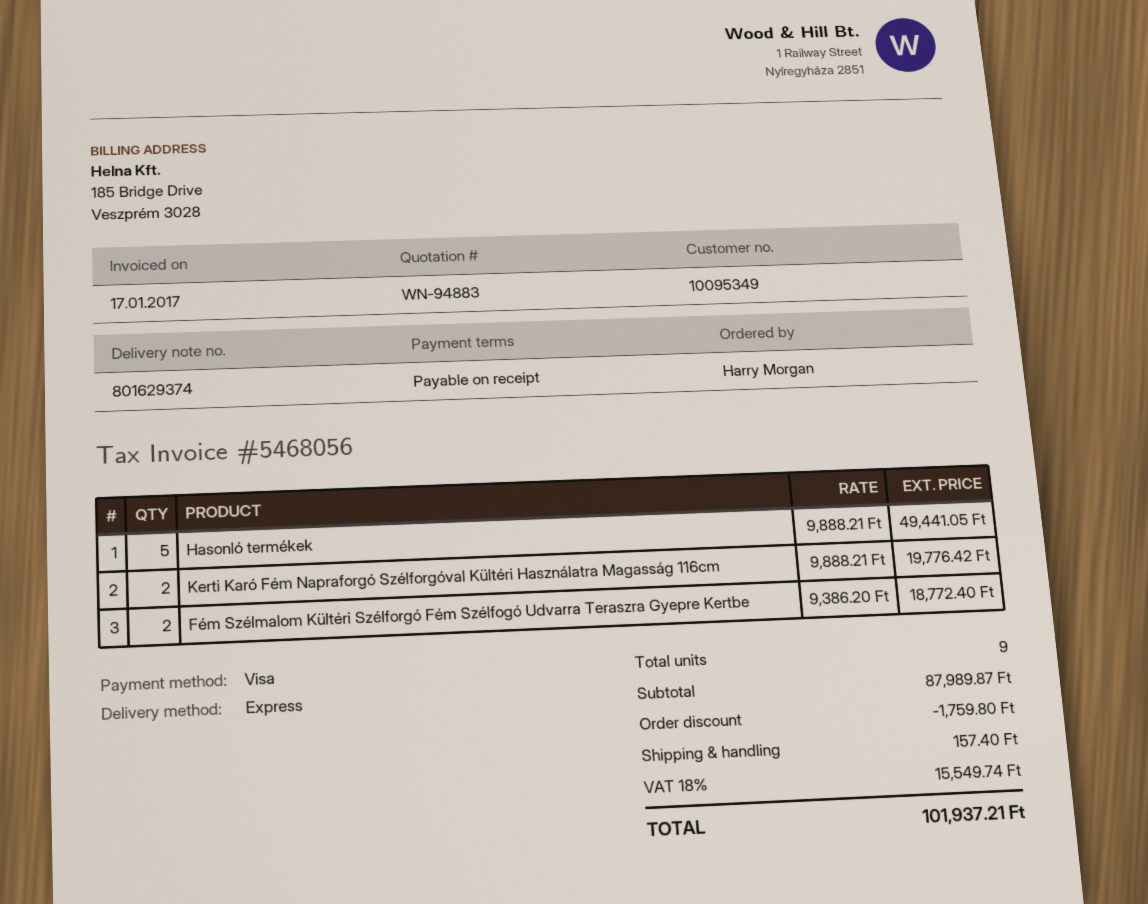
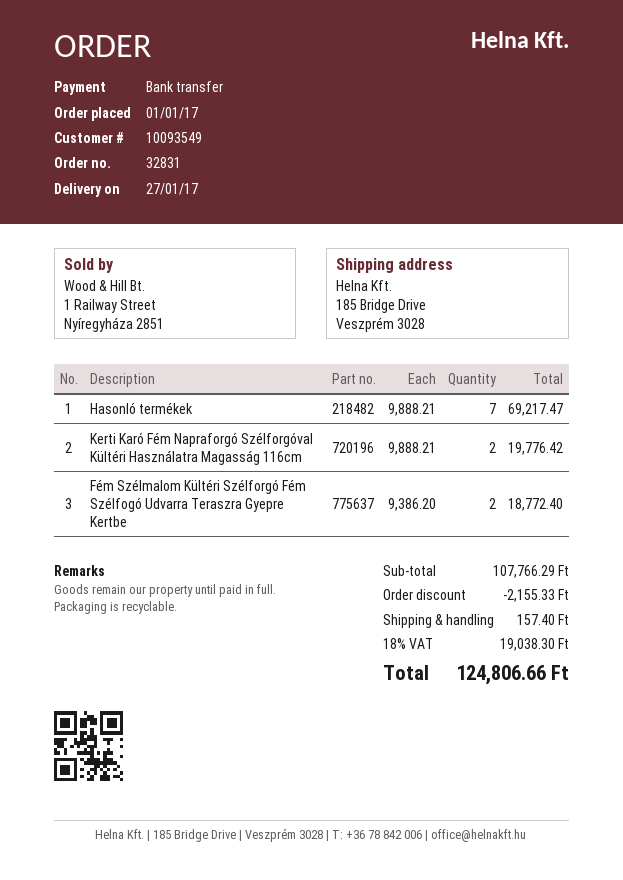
customer number: 10095349 -> 10093549
payment method: Visa -> bank transfer
Hasonló termékek: 5 x 9888.21 = 49441.05 -> 7 x 9888.21 = 69217.47
subtotal: 87989.87 -> 107766.29
discount: 1759.80 -> 2155.33
tax: 18% = 15549.74 -> 18% = 19038.30
total: 101937.21 -> 124806.66

